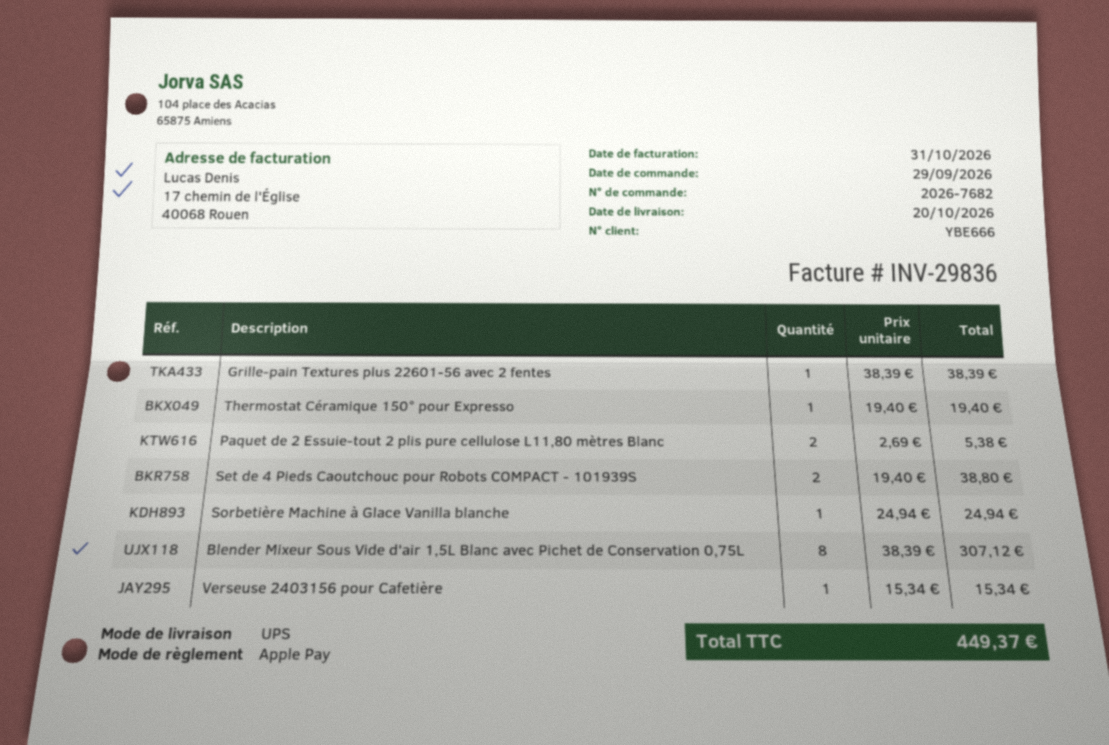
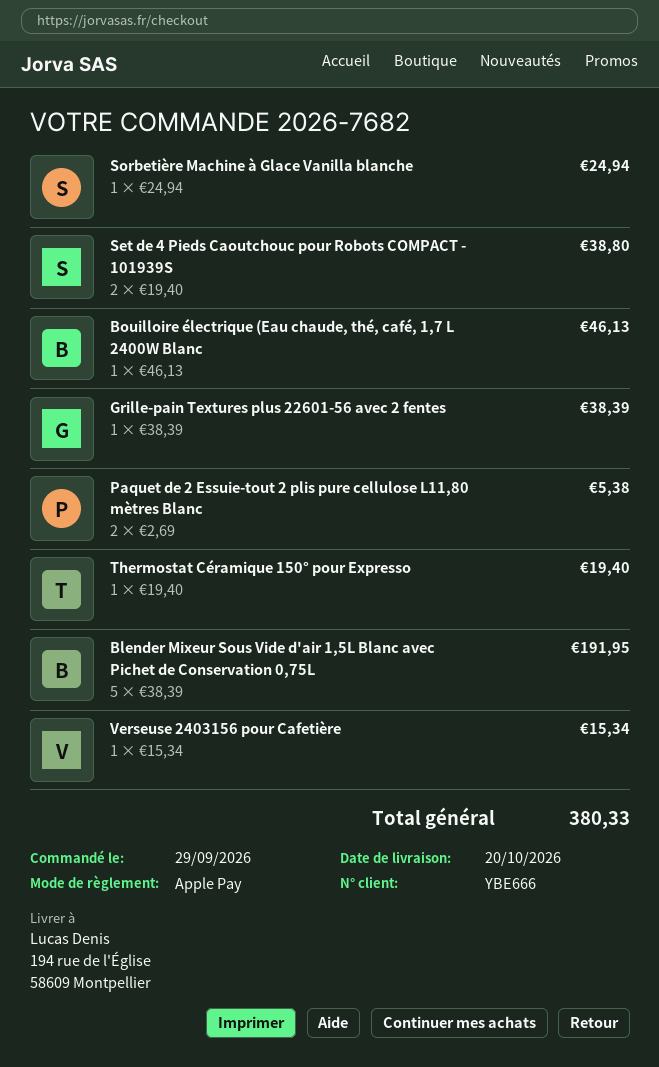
Blender Mixeur Sous Vide d'air 1,5L Blanc avec Pichet de Conservation 0,75L: 8 x 38.39 = 307.12 -> 5 x 38.39 = 191.95
Bouilloire électrique (Eau chaude, thé, café, 1,7 L 2400W Blanc: none -> 1 x 46.13 = 46.13
total: 449.37 -> 380.33

